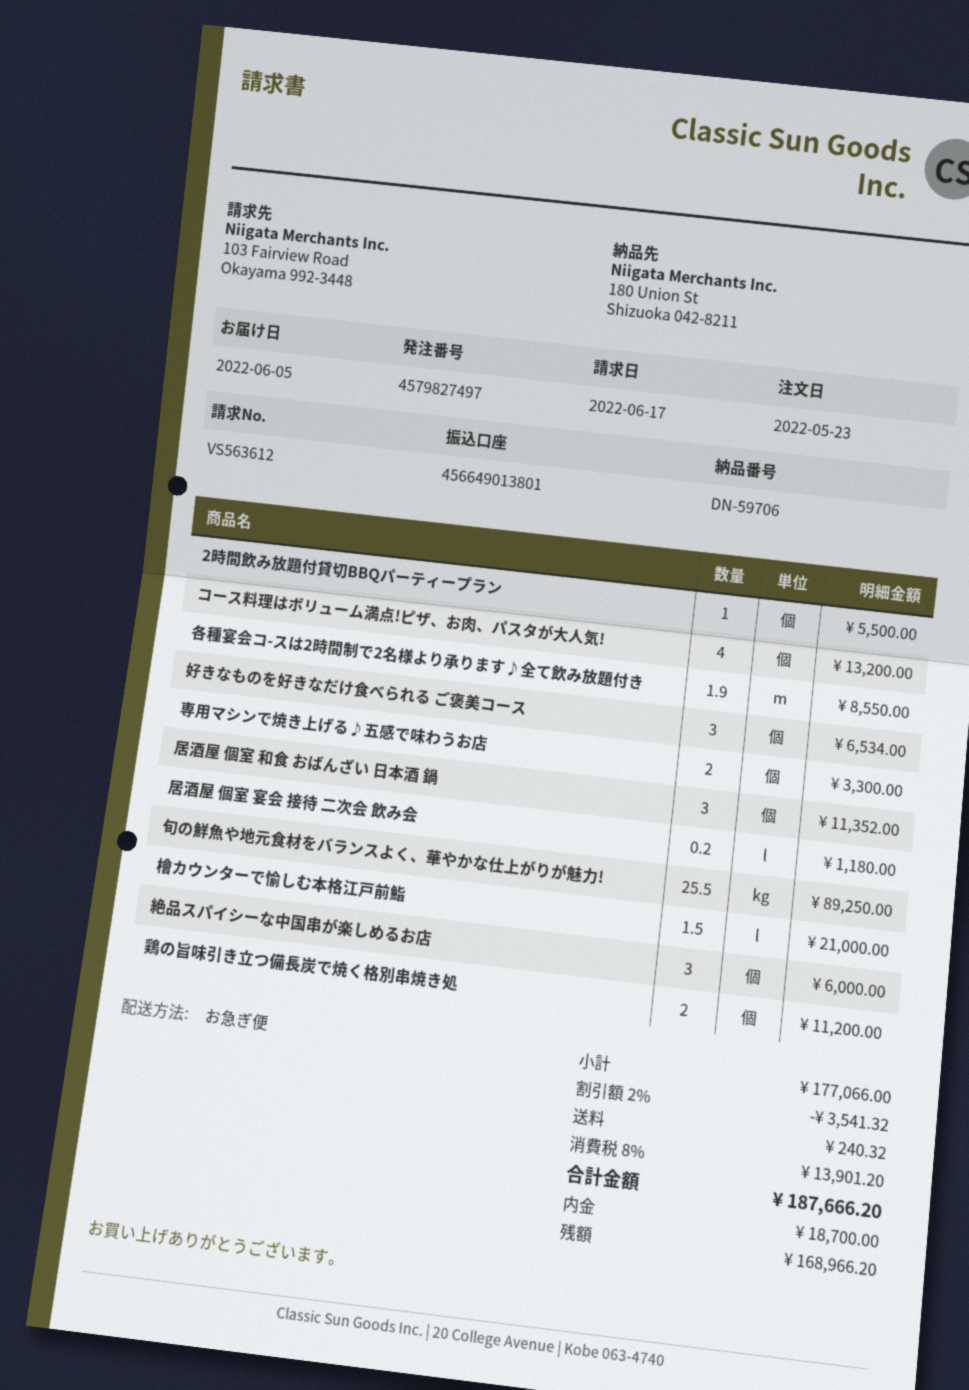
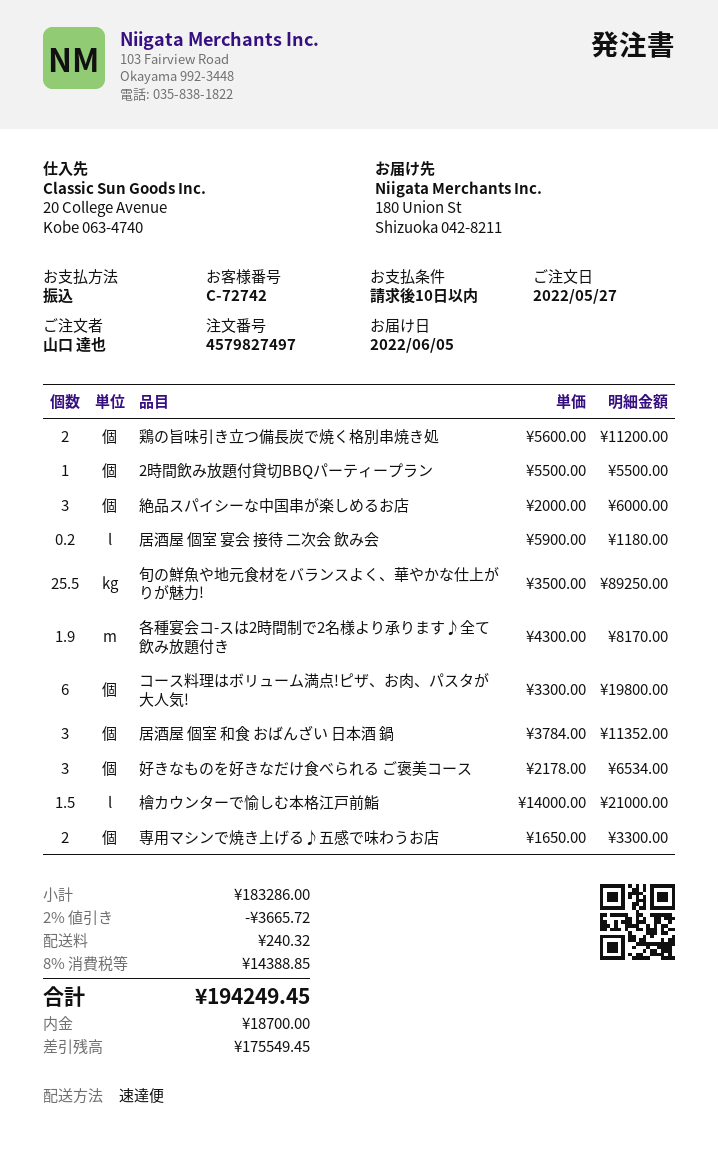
order date: 2022-05-23 -> 2022-05-27
コース料理はボリューム満点!ピザ、お肉、パスタが大人気!: 4 for 13200.00 -> 6 for 19800.00
各種宴会コ-スは2時間制で2名様より承ります♪全て飲み放題付き: 1.9 for 8550.00 -> 1.9 for 8170.00
subtotal: 177066.00 -> 183286.00
discount: 2% = 3541.32 -> 2% = 3665.72
tax: 8% = 13901.20 -> 8% = 14388.85
total: 187666.20 -> 194249.45
balance: 168966.20 -> 175549.45

